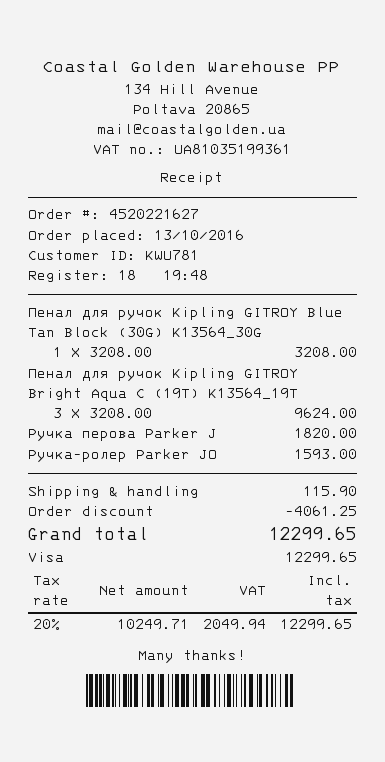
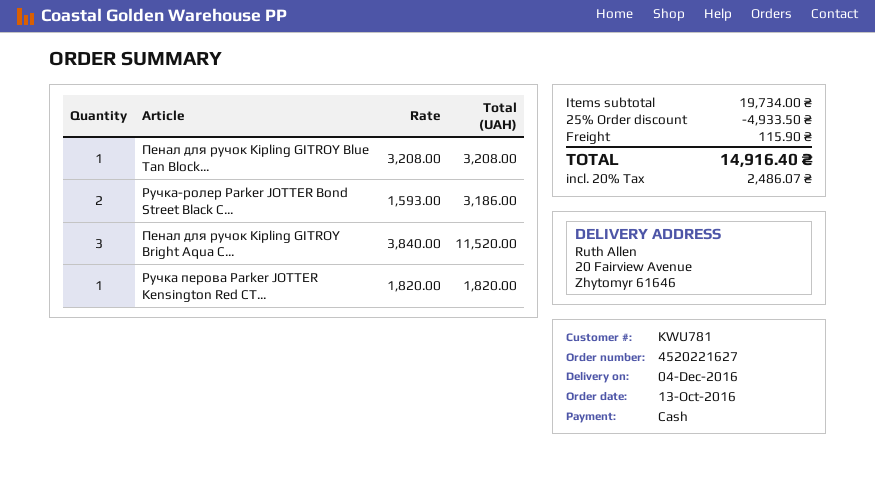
payment method: Visa -> cash
Пенал для ручок Kipling GITROY Bright Aqua C (19T) K13564_19T: 3 x 3208.00 = 9624.00 -> 3 x 3840.00 = 11520.00
Ручка-ролер Parker JO: 1 x 1593.00 = 1593.00 -> 2 x 1593.00 = 3186.00
discount: 4061.25 -> 4933.50
tax: 20% = 2049.94 -> 20% = 2486.07
total: 12299.65 -> 14916.40

